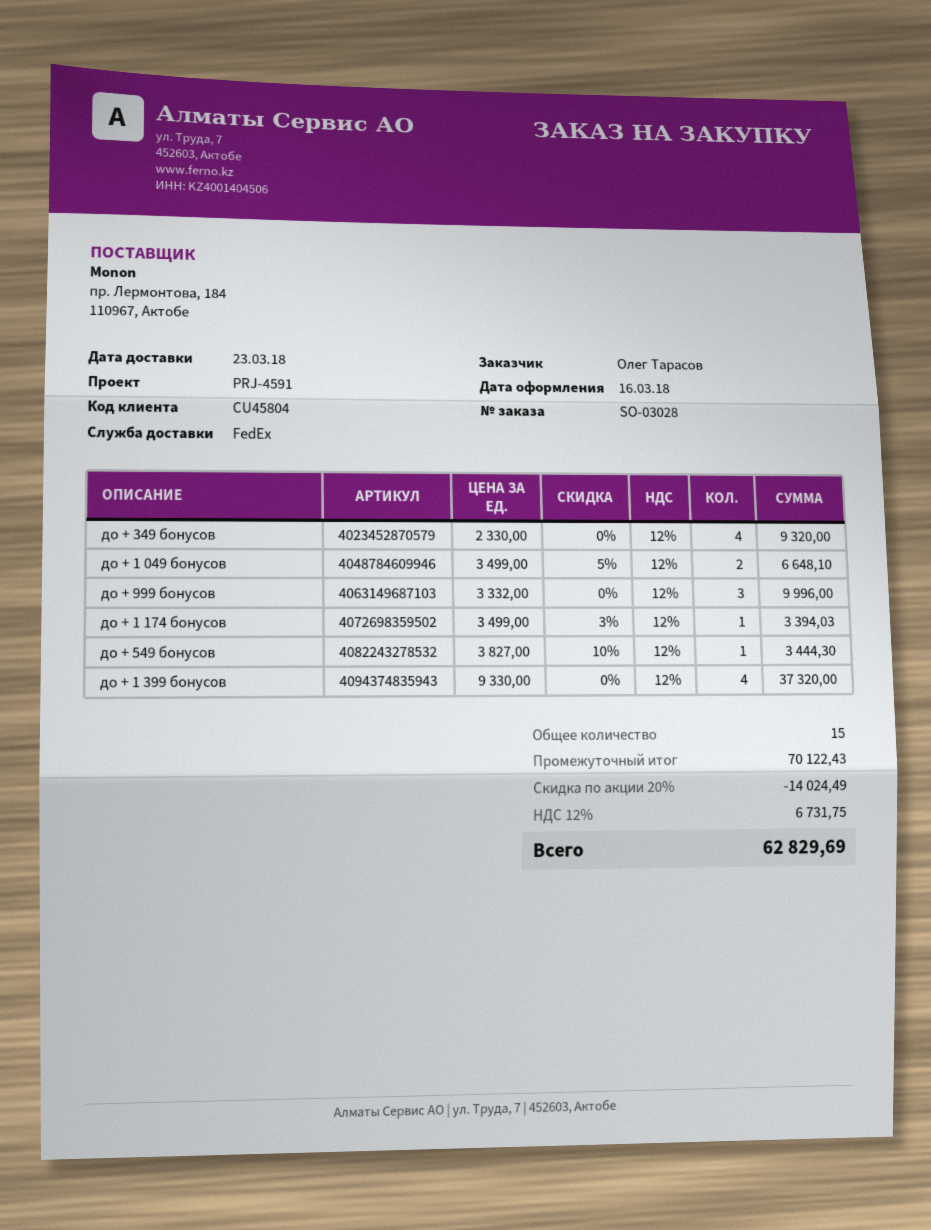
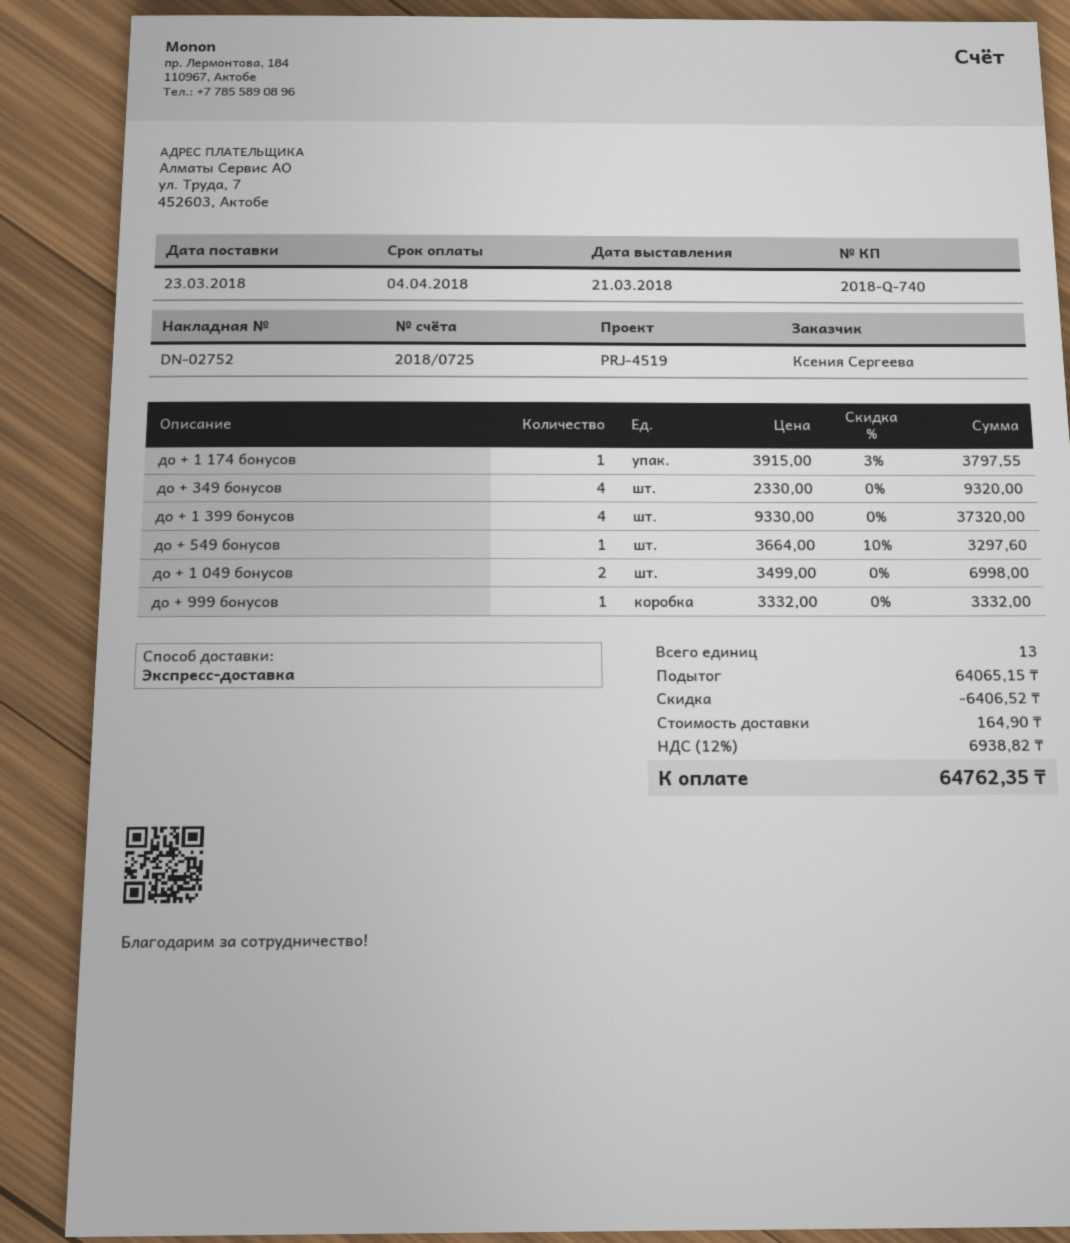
reference: PRJ-4591 -> PRJ-4519
ordered by: Олег Тарасов -> Ксения Сергеева
shipping method: FedEx -> express
до + 1 049 бонусов: 2 x 3499.00 - 5% = 6648.10 -> 2 x 3499.00 = 6998.00
до + 999 бонусов: 3 x 3332.00 = 9996.00 -> 1 x 3332.00 = 3332.00
до + 1 174 бонусов: 1 x 3499.00 - 3% = 3394.03 -> 1 x 3915.00 - 3% = 3797.55
до + 549 бонусов: 1 x 3827.00 - 10% = 3444.30 -> 1 x 3664.00 - 10% = 3297.60
total quantity: 15 -> 13
subtotal: 70122.43 -> 64065.15
discount: 14024.49 -> 6406.52
shipping: none -> 164.90
tax: 12% = 6731.75 -> 12% = 6938.82
total: 62829.69 -> 64762.35

